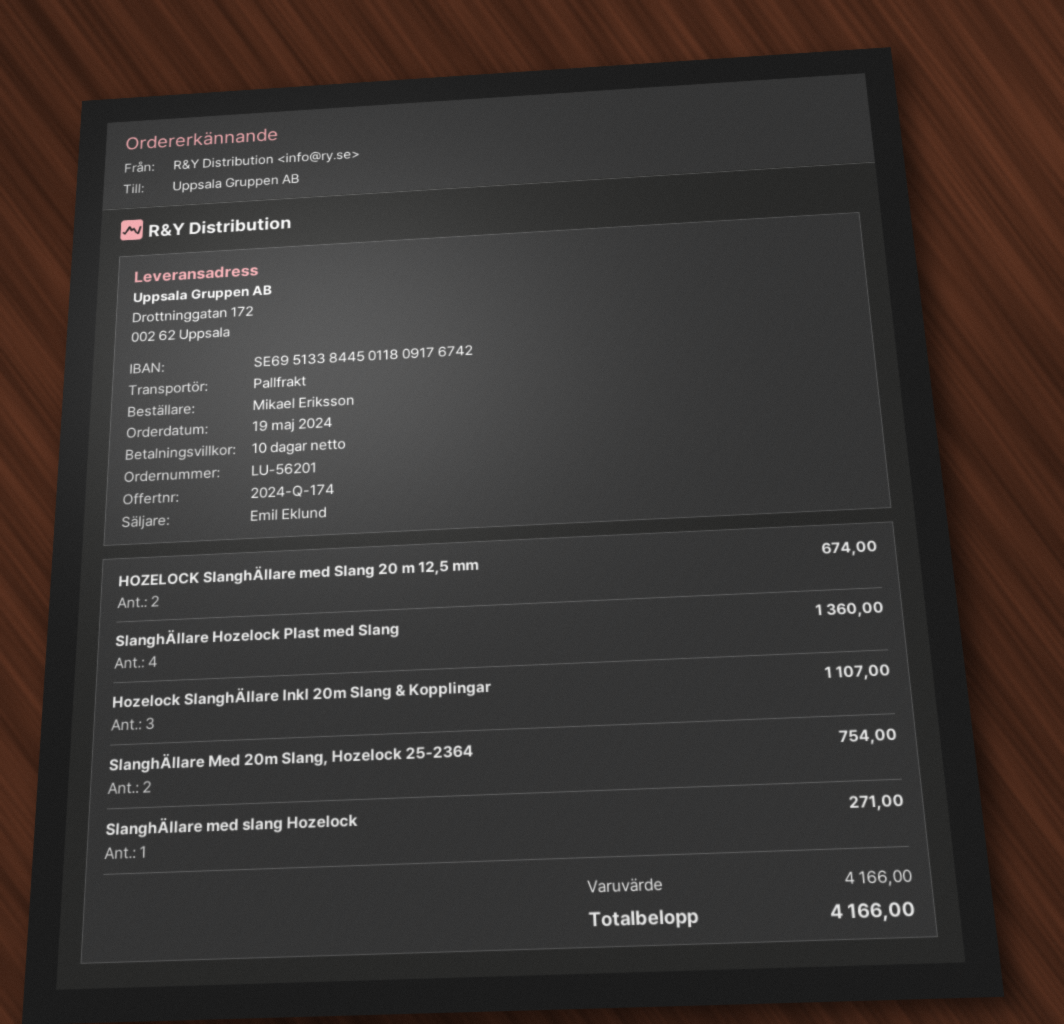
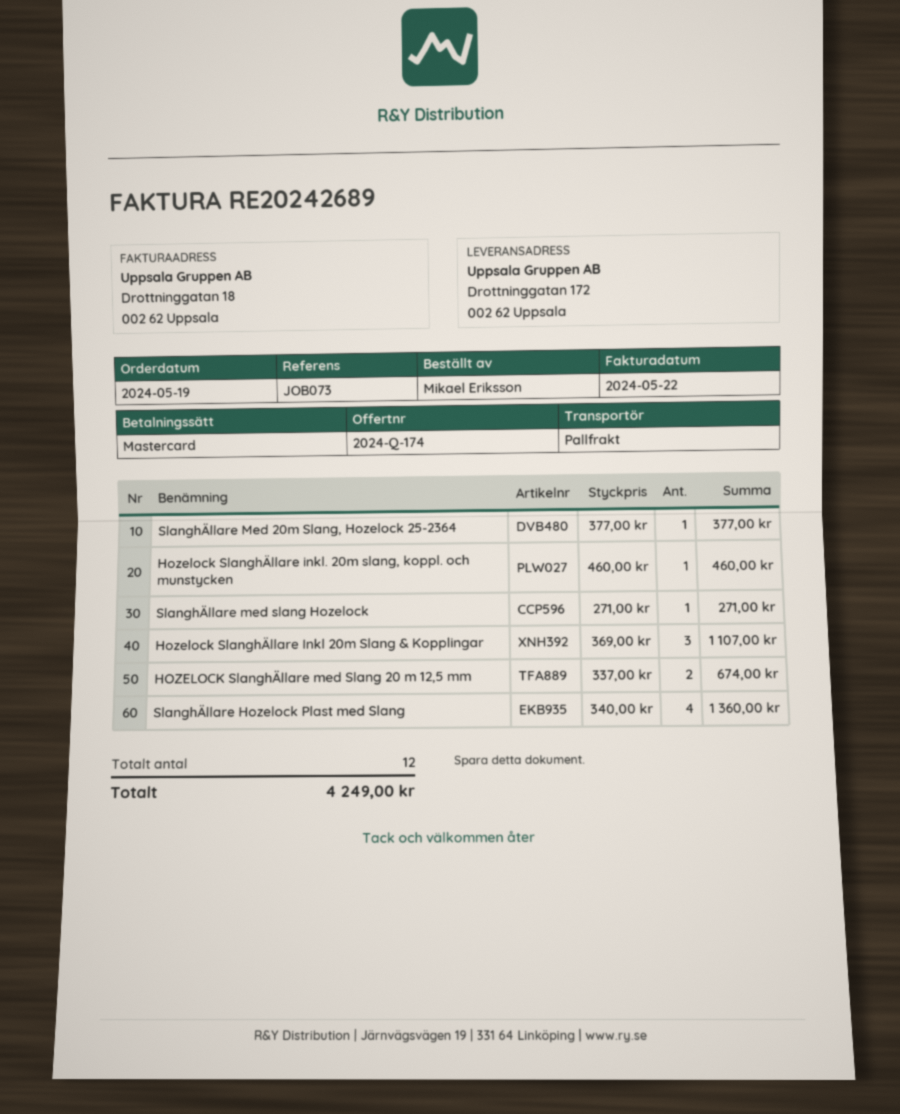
SlanghÄllare Med 20m Slang, Hozelock 25-2364: 2 for 754.00 -> 1 for 377.00
Hozelock SlanghÄllare inkl. 20m slang, koppl. och munstycken: none -> 1 for 460.00
total: 4166.00 -> 4249.00

